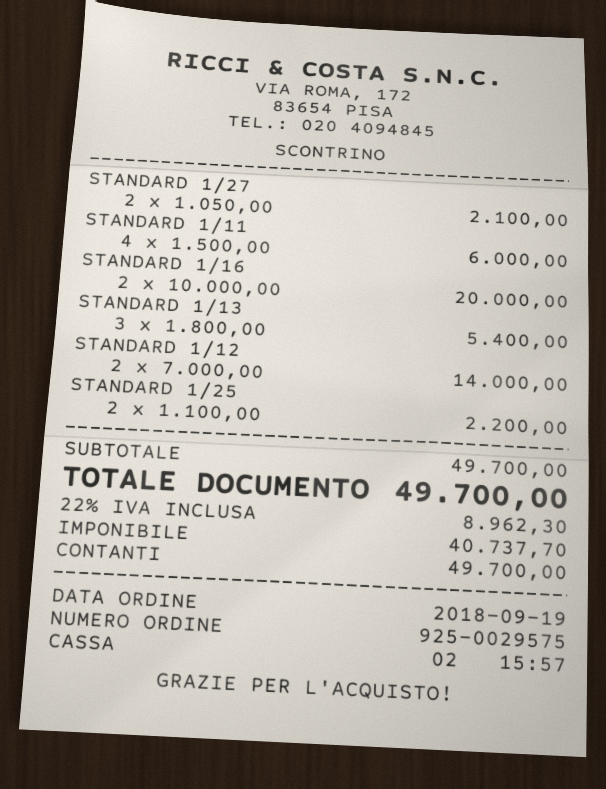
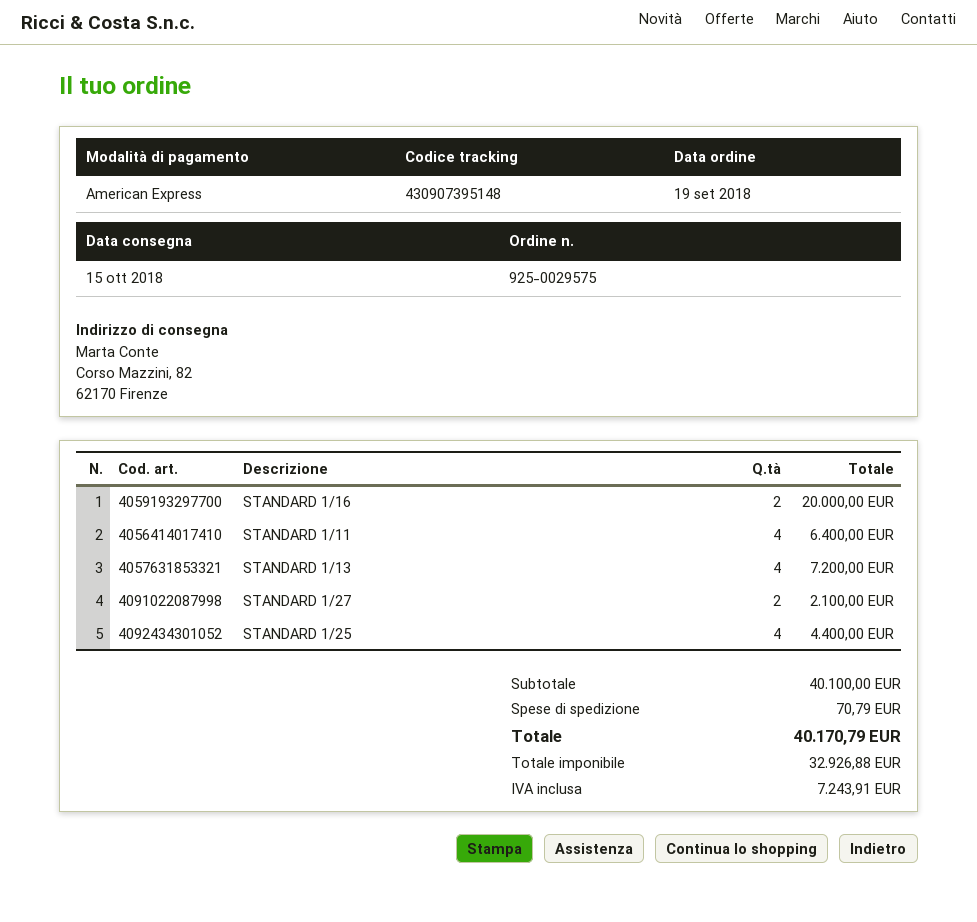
payment method: cash -> American Express
STANDARD 1/11: 4 for 6000.00 -> 4 for 6400.00
STANDARD 1/13: 3 for 5400.00 -> 4 for 7200.00
STANDARD 1/12: 2 for 14000.00 -> none
STANDARD 1/25: 2 for 2200.00 -> 4 for 4400.00
subtotal: 49700.00 -> 40100.00
shipping: none -> 70.79
net: 40737.70 -> 32926.88
tax: 8962.30 -> 7243.91
total: 49700.00 -> 40170.79

